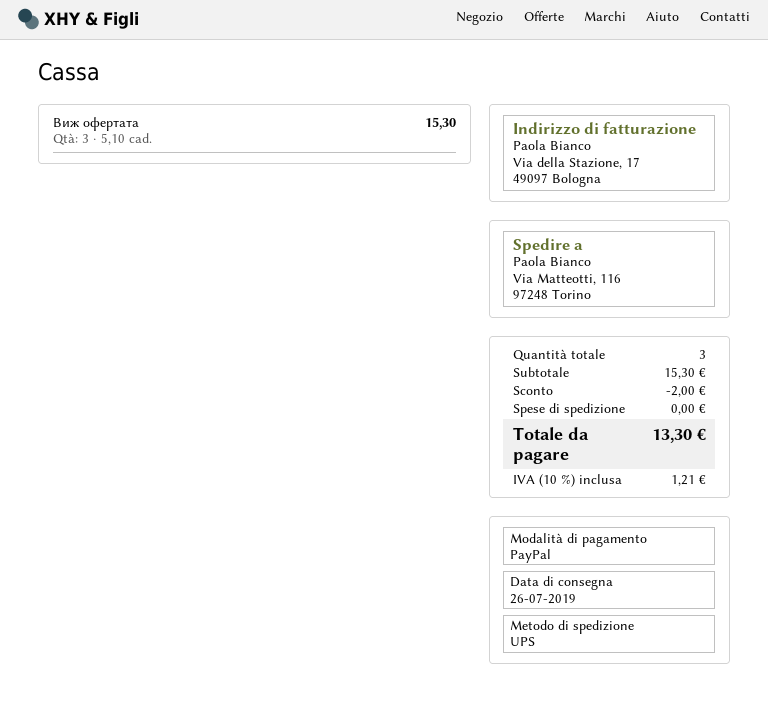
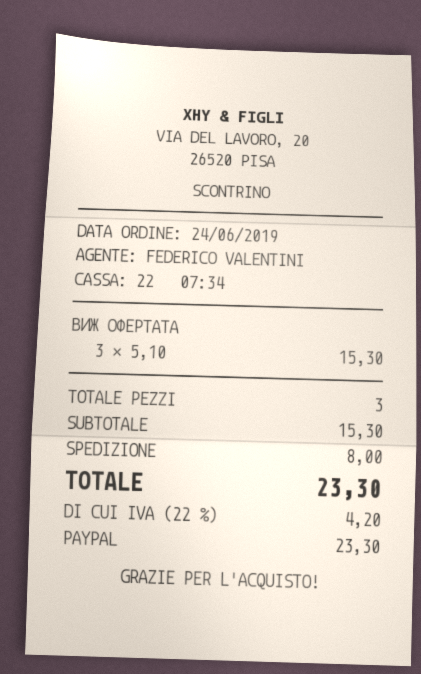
discount: 2.00 -> none
shipping: 0.00 -> 8.00
tax: 10% = 1.21 -> 22% = 4.20
total: 13.30 -> 23.30

